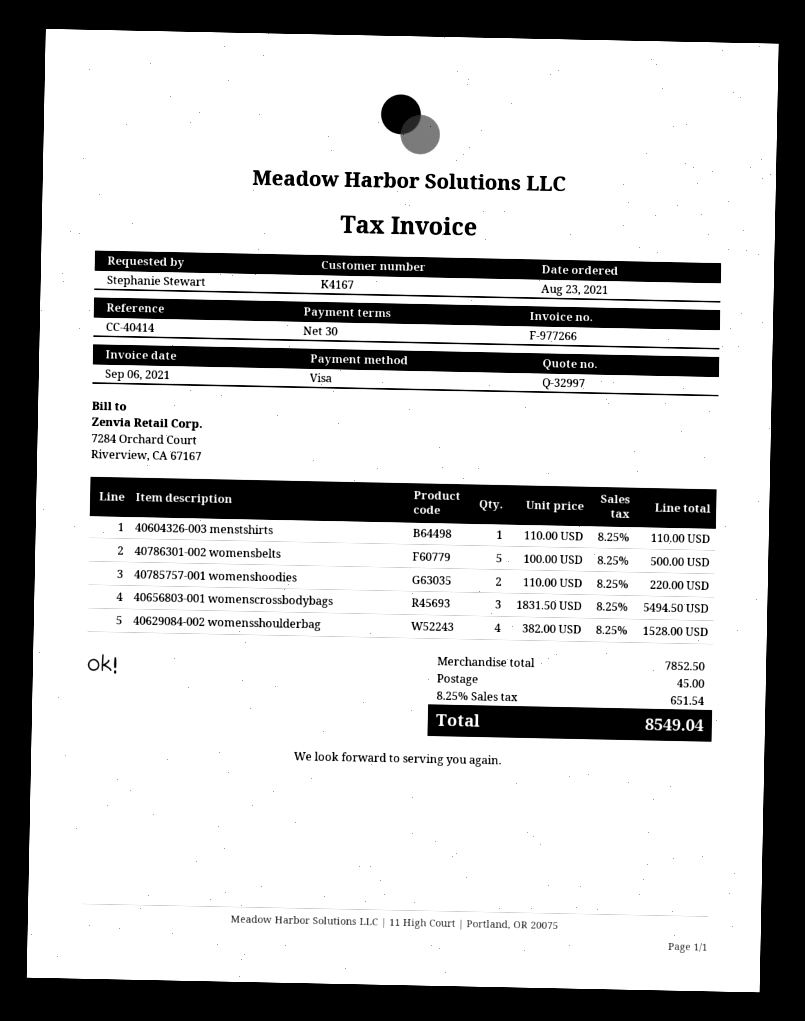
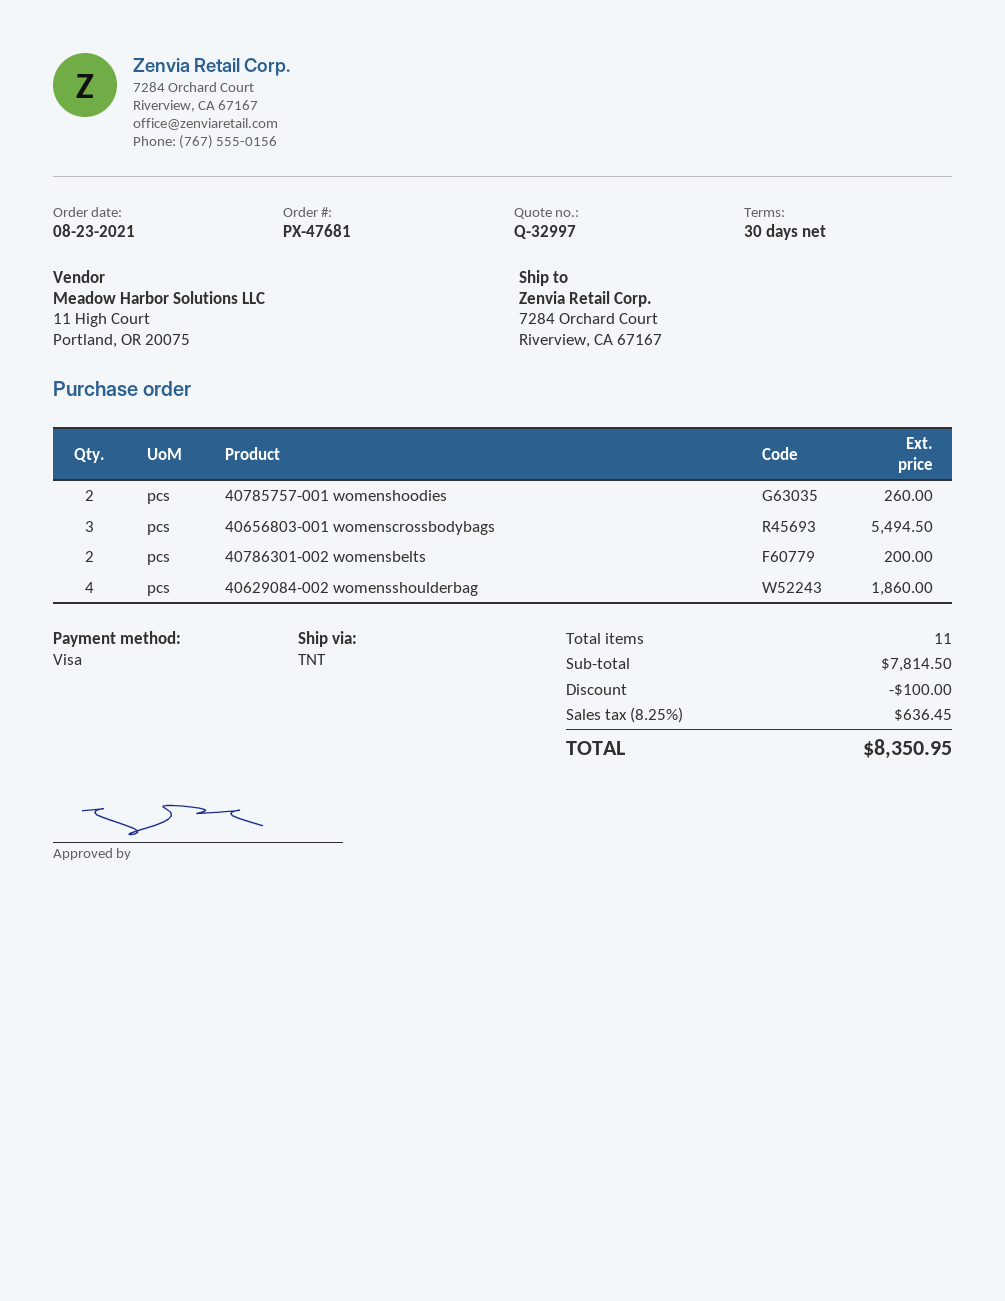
40604326-003 menstshirts: 1 for 110.00 -> none
40786301-002 womensbelts: 5 for 500.00 -> 2 for 200.00
40785757-001 womenshoodies: 2 for 220.00 -> 2 for 260.00
40629084-002 womensshoulderbag: 4 for 1528.00 -> 4 for 1860.00
subtotal: 7852.50 -> 7814.50
discount: none -> 100.00
shipping: 45.00 -> none
tax: 8.25% = 651.54 -> 8.25% = 636.45
total: 8549.04 -> 8350.95

